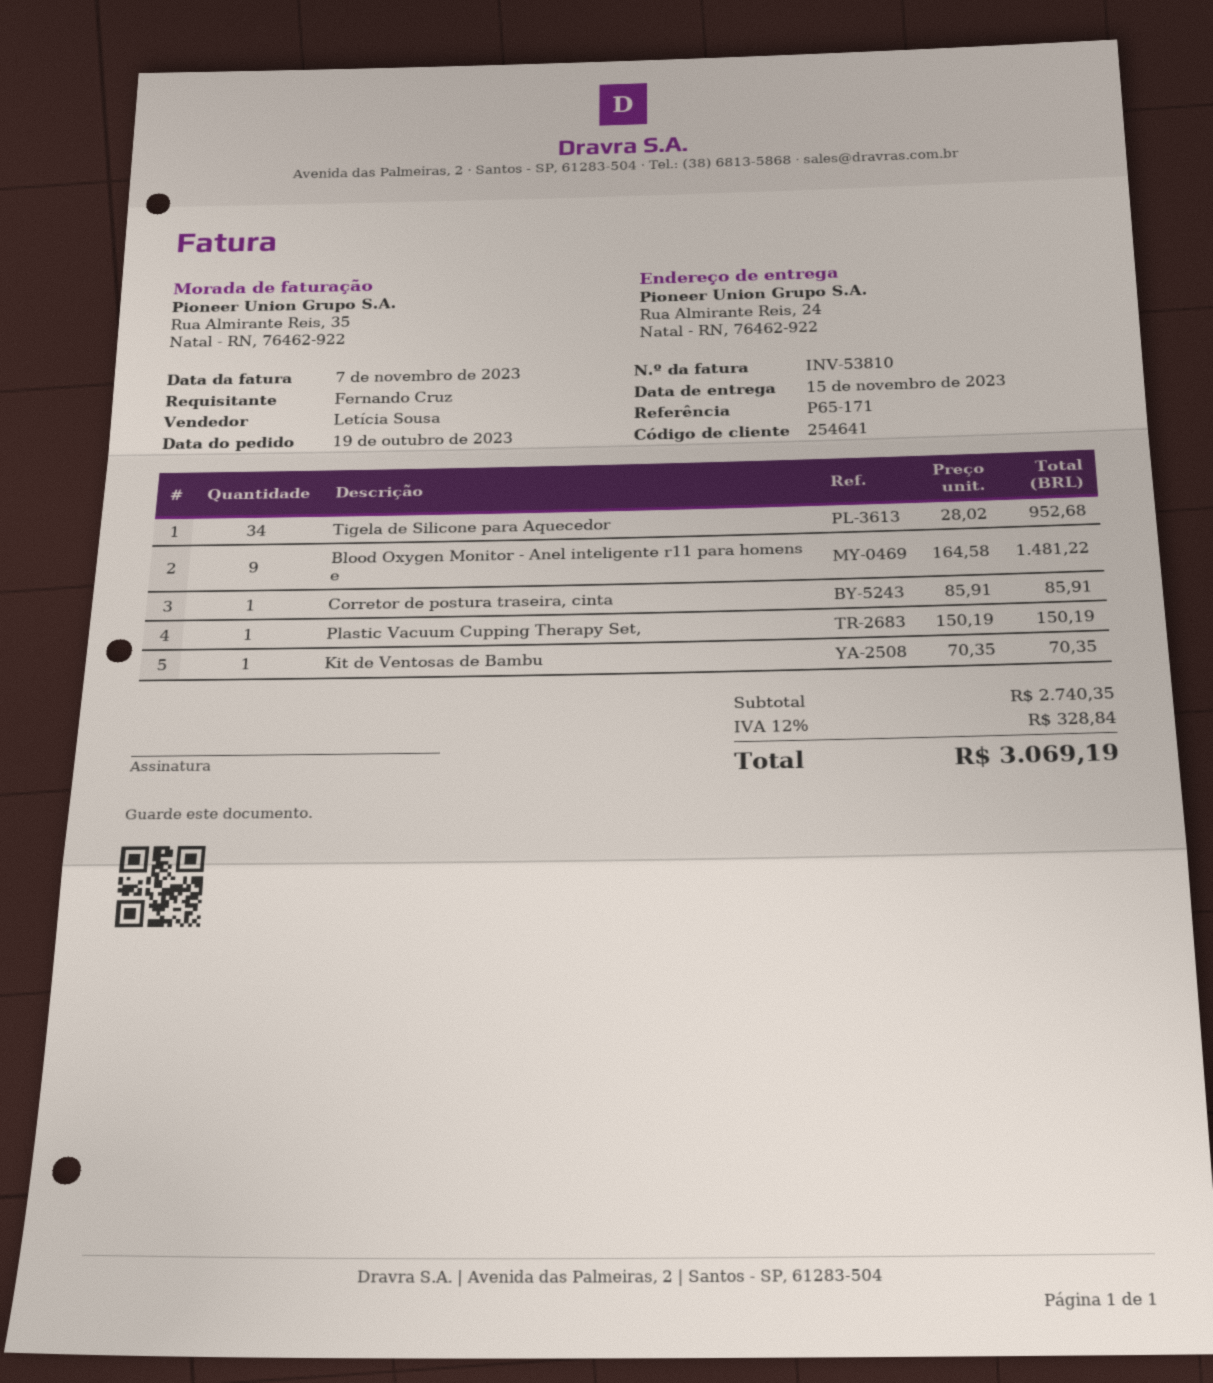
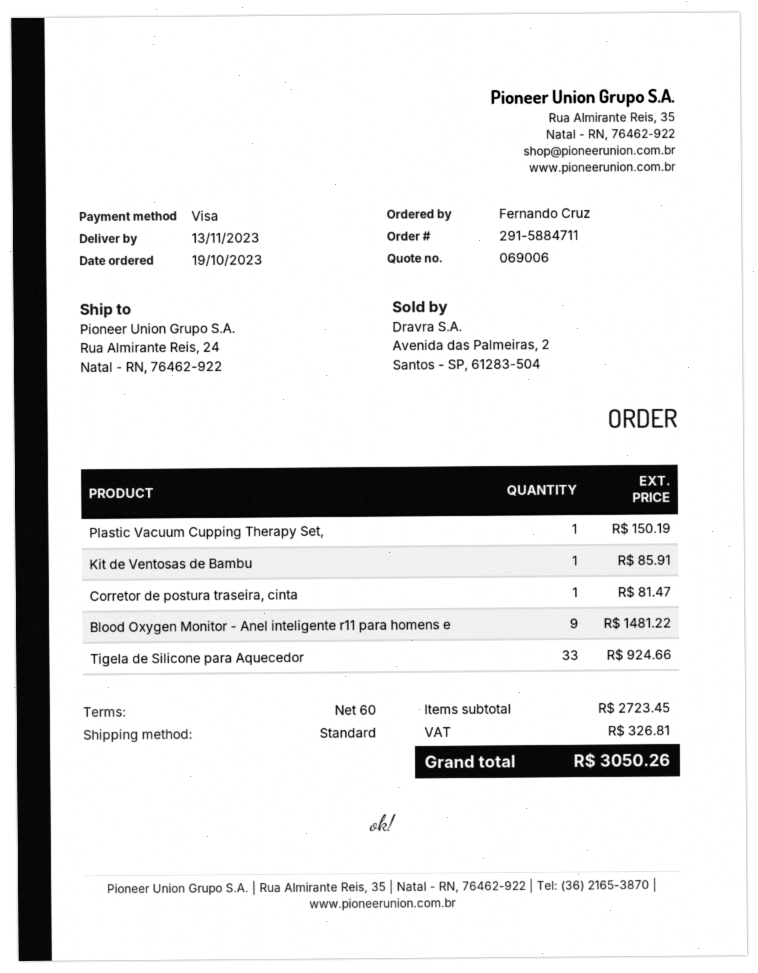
delivery date: 2023-11-15 -> 2023-11-13
Tigela de Silicone para Aquecedor: 34 for 952.68 -> 33 for 924.66
Corretor de postura traseira, cinta: 1 for 85.91 -> 1 for 81.47
Kit de Ventosas de Bambu: 1 for 70.35 -> 1 for 85.91
subtotal: 2740.35 -> 2723.45
tax: 328.84 -> 326.81
total: 3069.19 -> 3050.26

